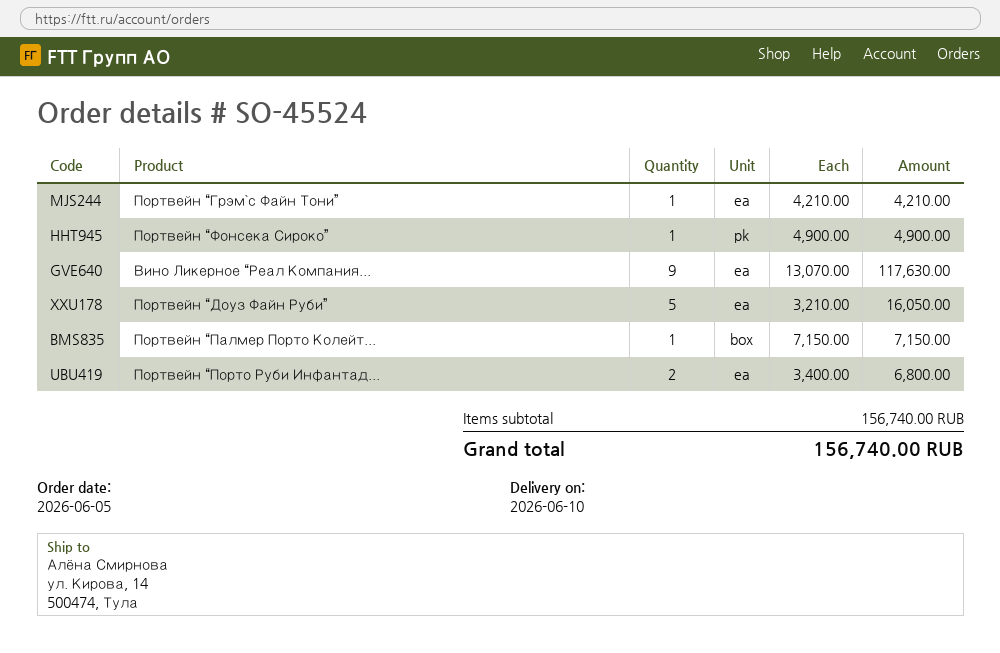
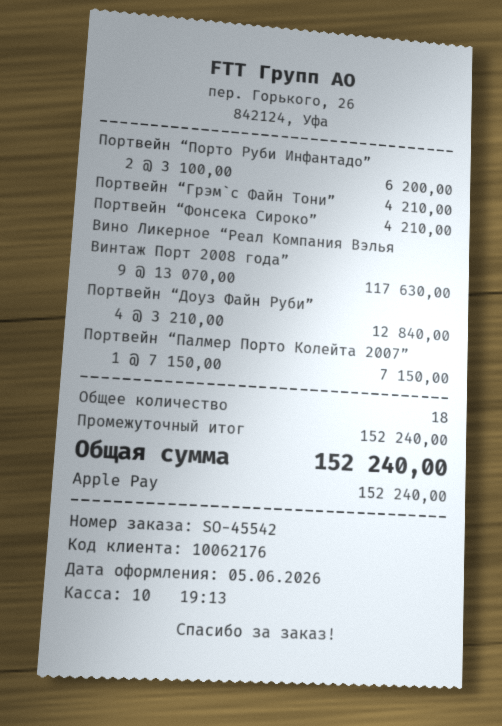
order number: SO-45524 -> SO-45542
Портвейн “Фонсека Сироко”: 1 x 4900.00 = 4900.00 -> 1 x 4210.00 = 4210.00
Портвейн “Доуз Файн Руби”: 5 x 3210.00 = 16050.00 -> 4 x 3210.00 = 12840.00
Портвейн “Порто Руби Инфантад...: 2 x 3400.00 = 6800.00 -> 2 x 3100.00 = 6200.00
subtotal: 156740.00 -> 152240.00
total: 156740.00 -> 152240.00

